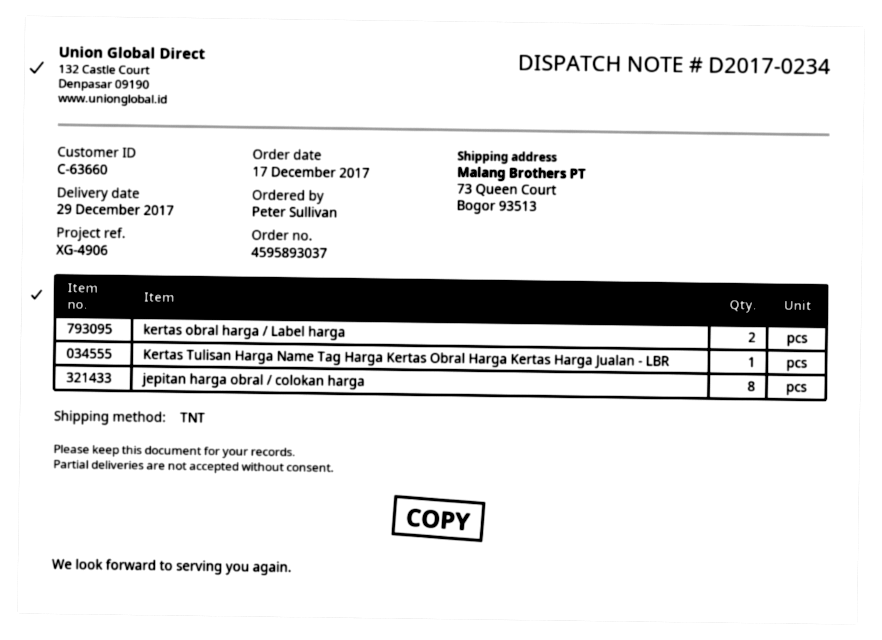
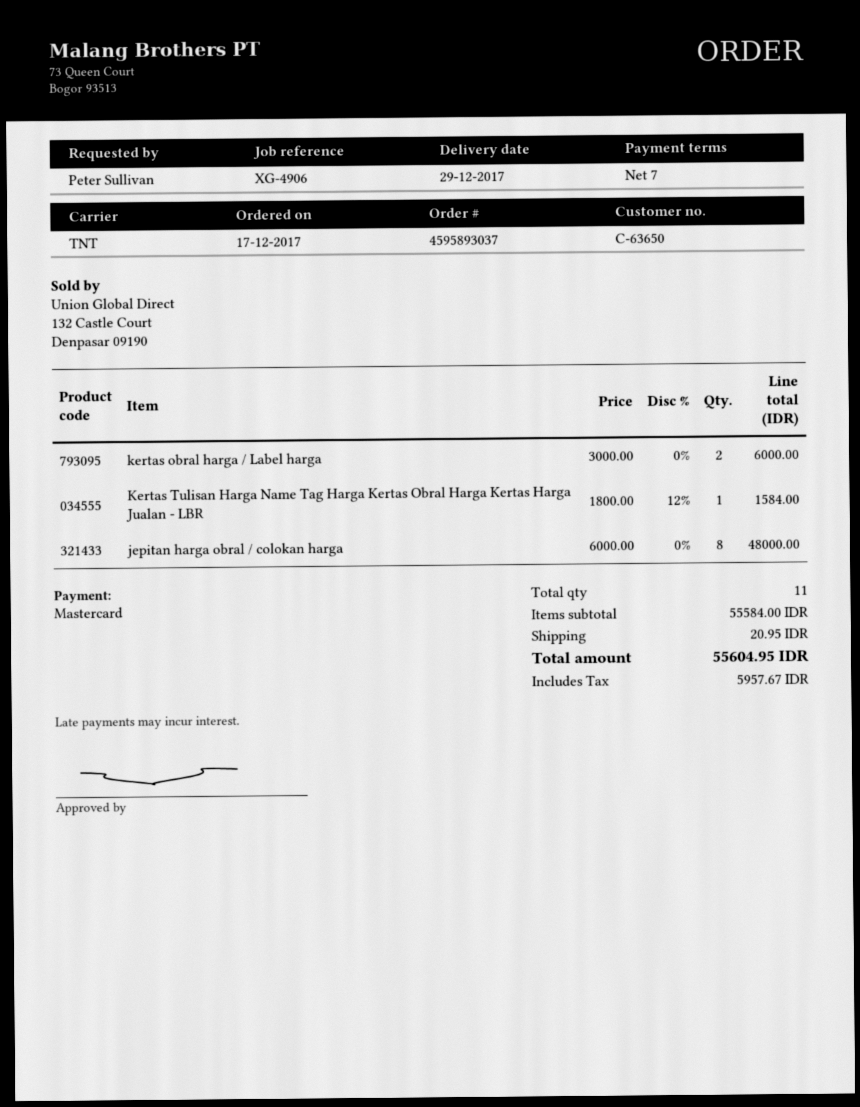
customer number: C-63660 -> C-63650

